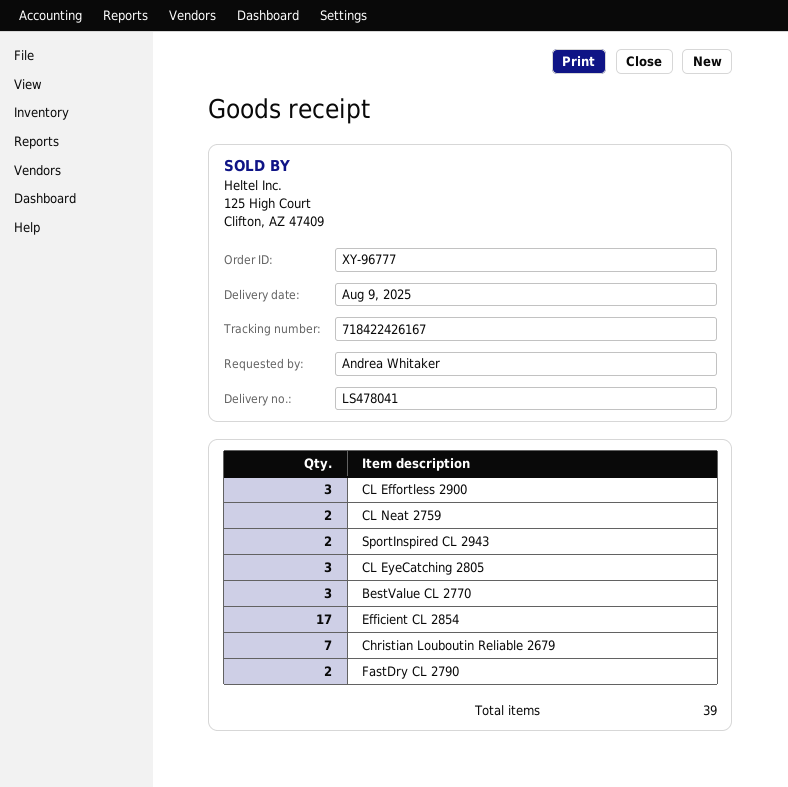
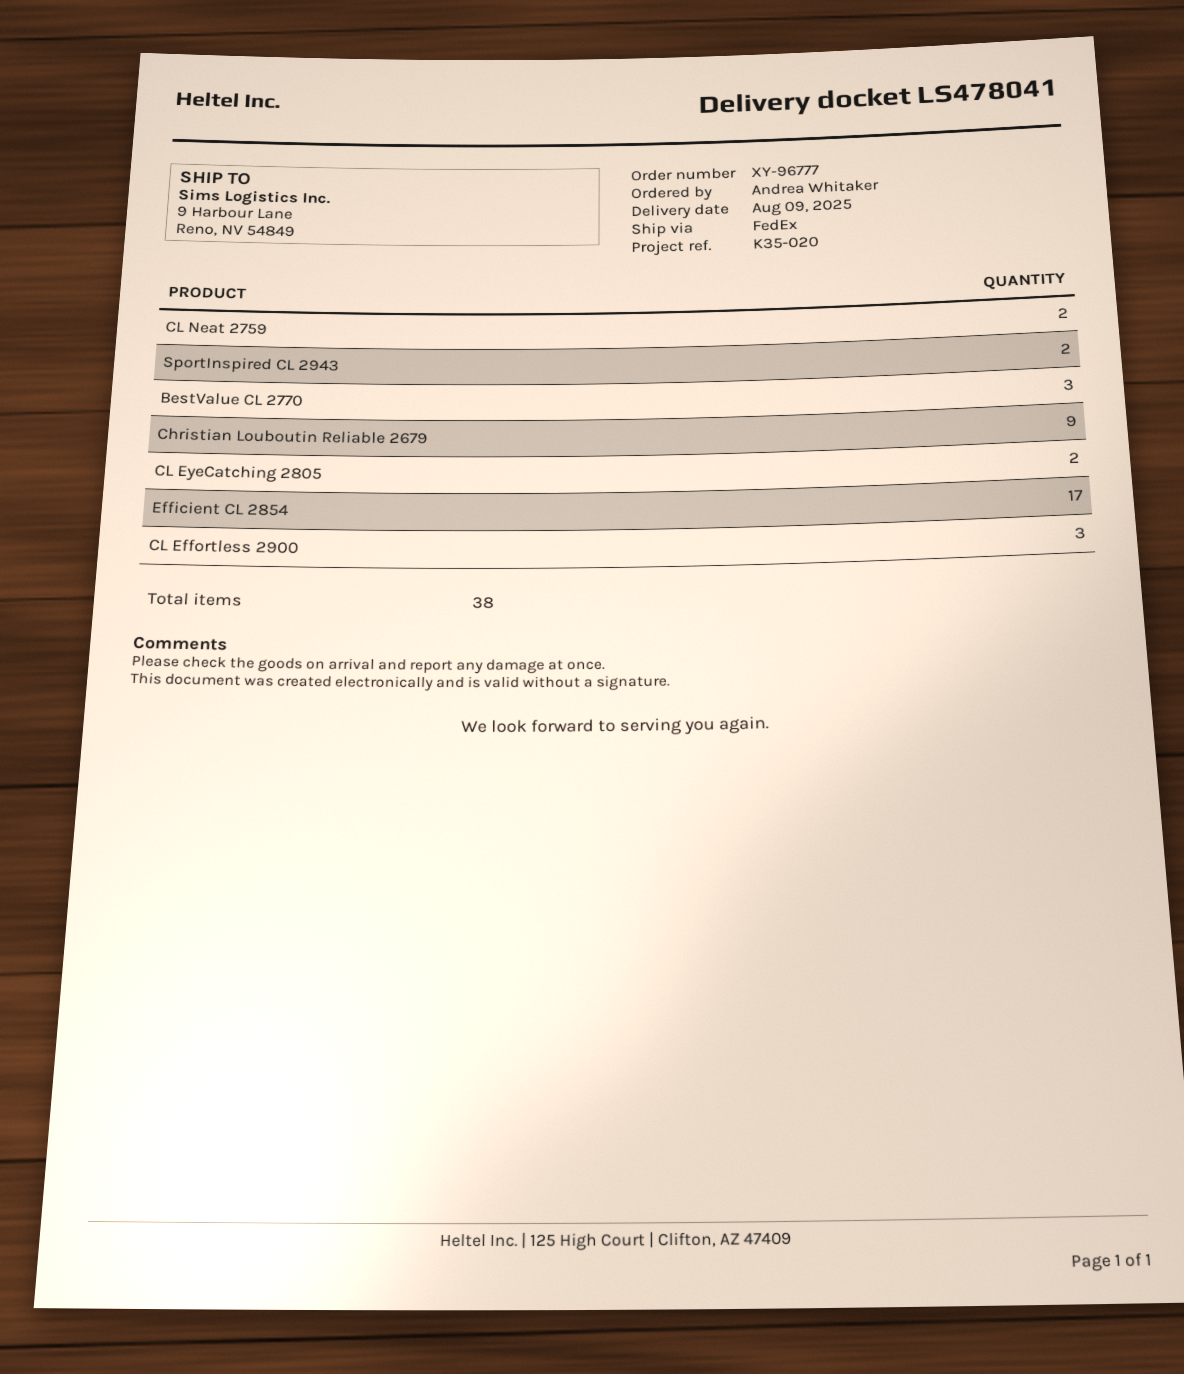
CL EyeCatching 2805: 3 -> 2
Christian Louboutin Reliable 2679: 7 -> 9
FastDry CL 2790: 2 -> none
total quantity: 39 -> 38

